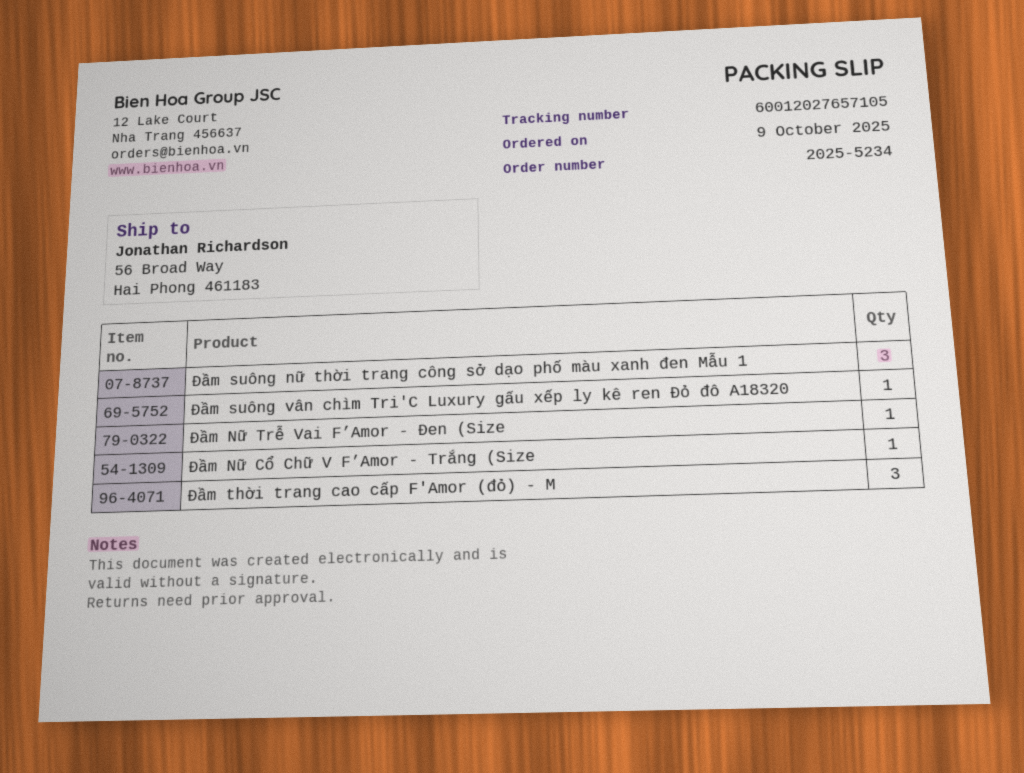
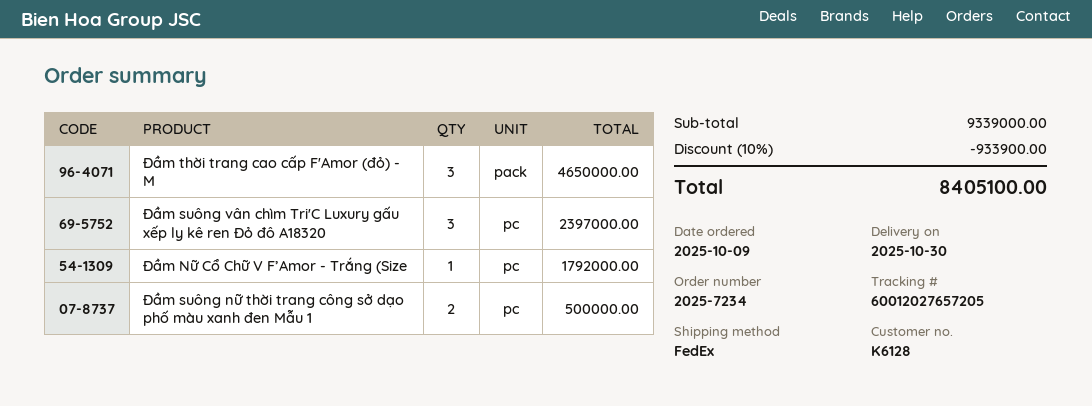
order number: 2025-5234 -> 2025-7234
tracking number: 60012027657105 -> 60012027657205
Đầm suông nữ thời trang công sở dạo phố màu xanh đen Mẫu 1: 3 -> 2
Đầm suông vân chìm Tri'C Luxury gấu xếp ly kê ren Đỏ đô A18320: 1 -> 3
Đầm Nữ Trễ Vai F’Amor - Đen (Size: 1 -> none

